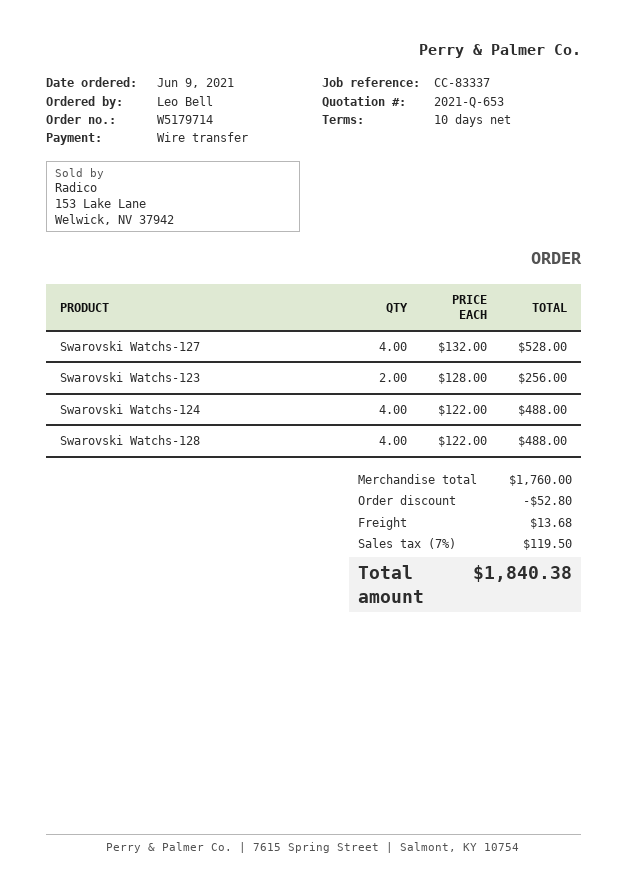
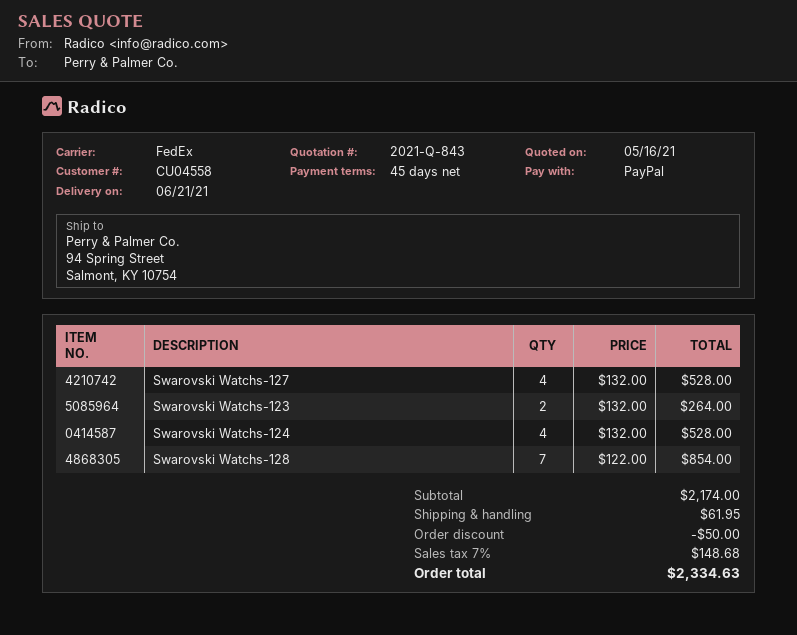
quote number: 2021-Q-653 -> 2021-Q-843
payment terms: 10 days -> 45 days
payment method: bank transfer -> PayPal
Swarovski Watchs-123: 2 x 128.00 = 256.00 -> 2 x 132.00 = 264.00
Swarovski Watchs-124: 4 x 122.00 = 488.00 -> 4 x 132.00 = 528.00
Swarovski Watchs-128: 4 x 122.00 = 488.00 -> 7 x 122.00 = 854.00
subtotal: 1760.00 -> 2174.00
discount: 52.80 -> 50.00
shipping: 13.68 -> 61.95
tax: 7% = 119.50 -> 7% = 148.68
total: 1840.38 -> 2334.63

